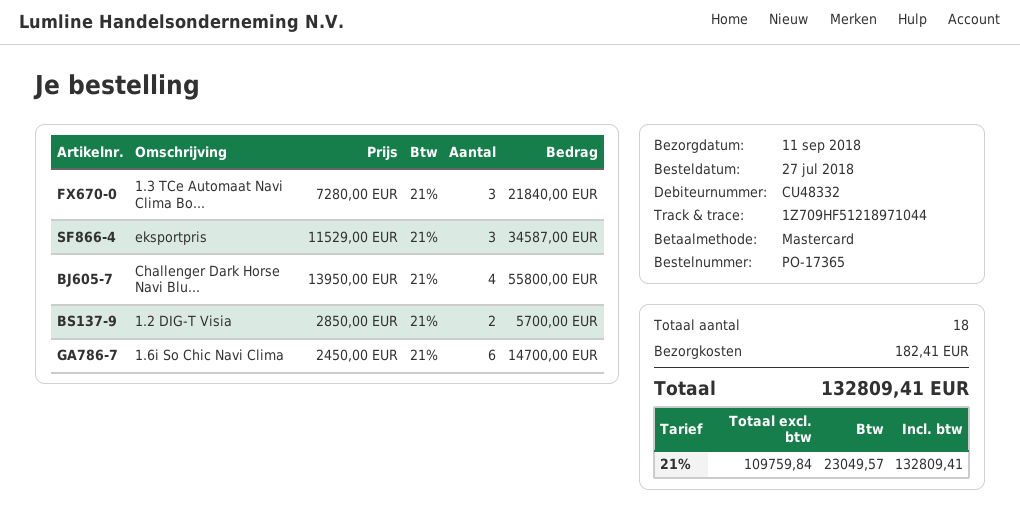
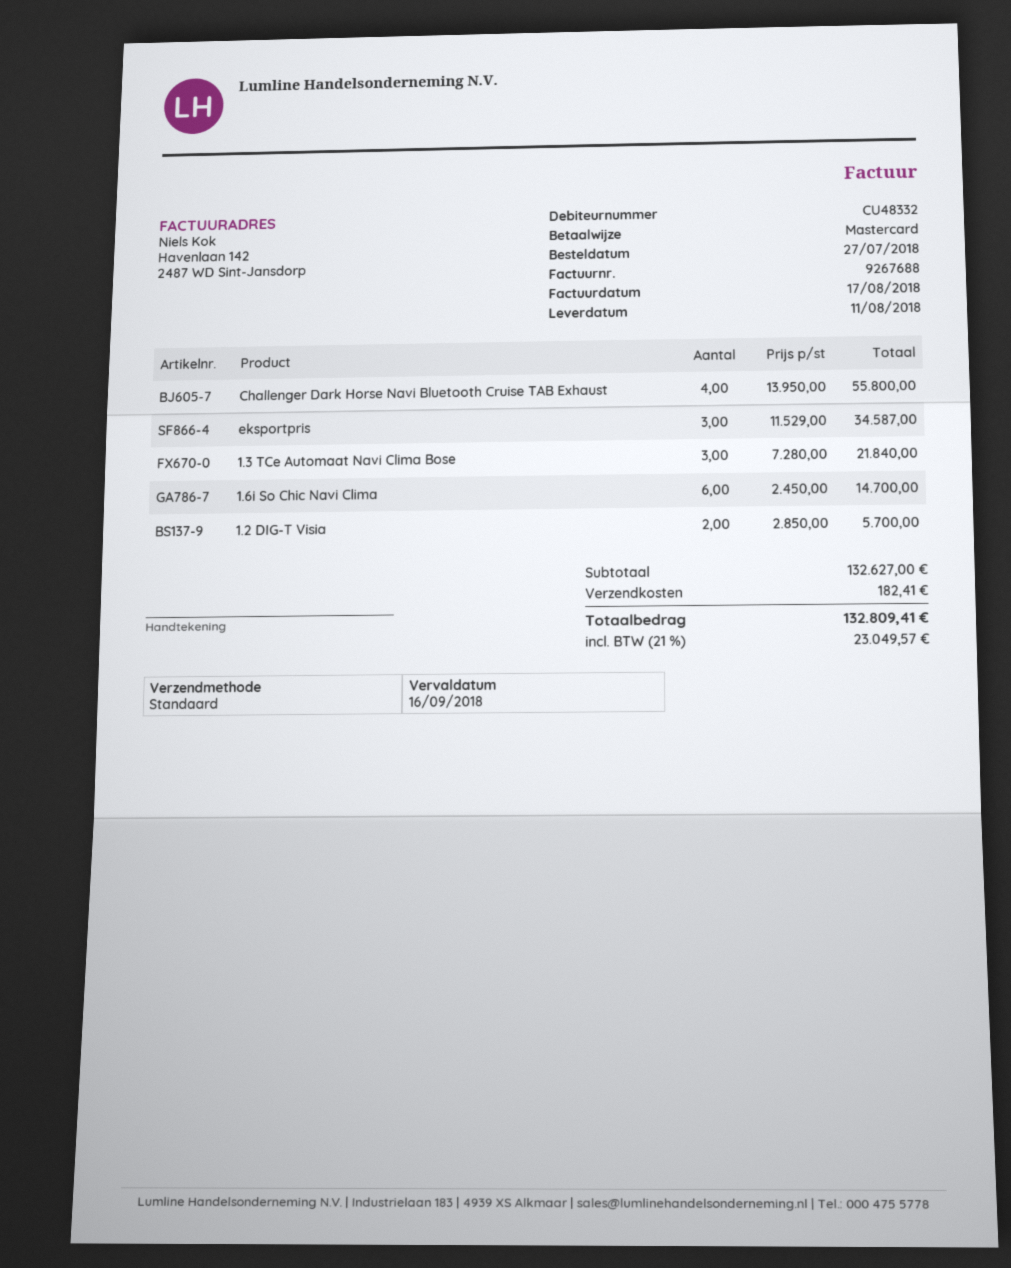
delivery date: 2018-09-11 -> 2018-08-11

